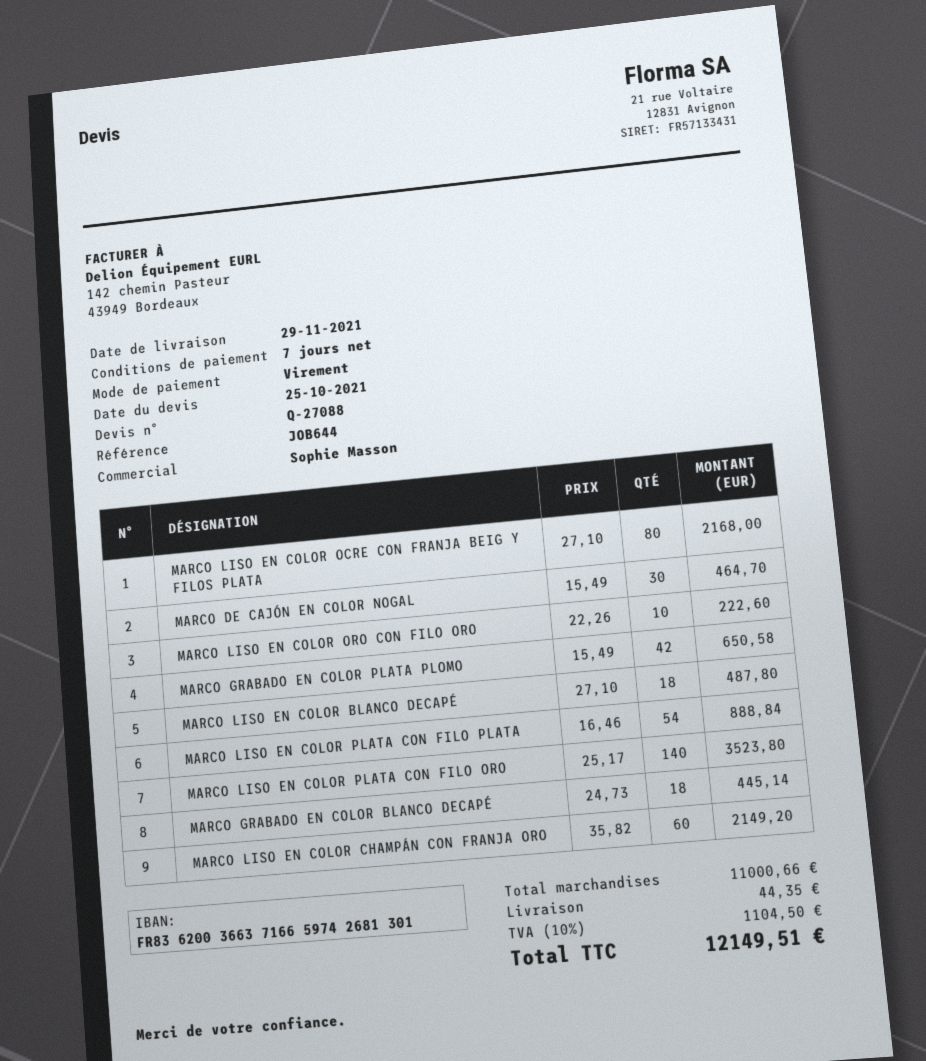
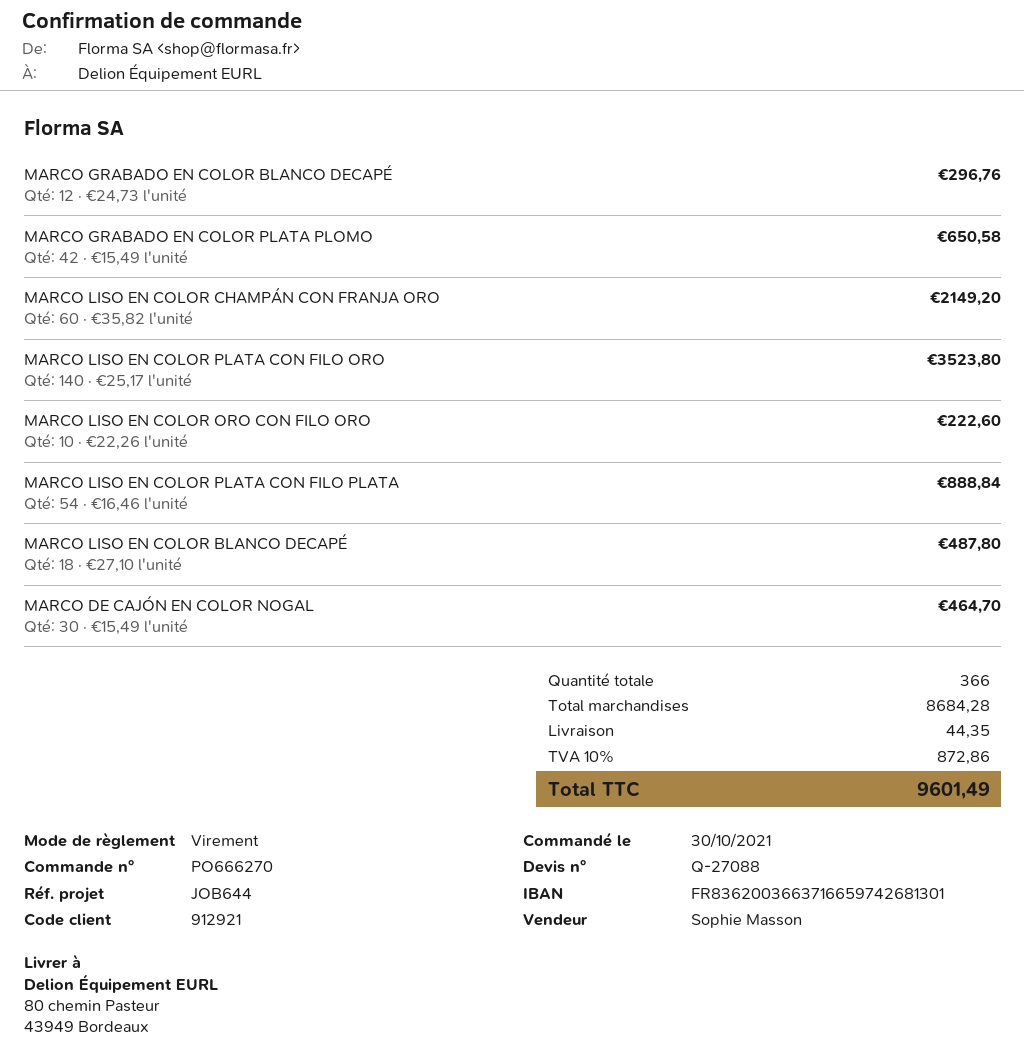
MARCO LISO EN COLOR OCRE CON FRANJA BEIG Y FILOS PLATA: 80 x 27.10 = 2168.00 -> none
MARCO GRABADO EN COLOR BLANCO DECAPÉ: 18 x 24.73 = 445.14 -> 12 x 24.73 = 296.76
subtotal: 11000.66 -> 8684.28
tax: 10% = 1104.50 -> 10% = 872.86
total: 12149.51 -> 9601.49

